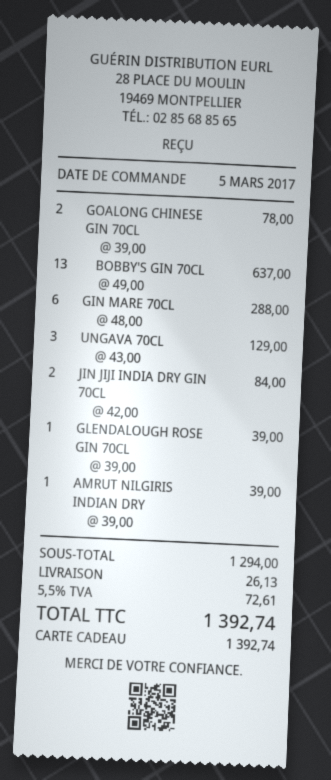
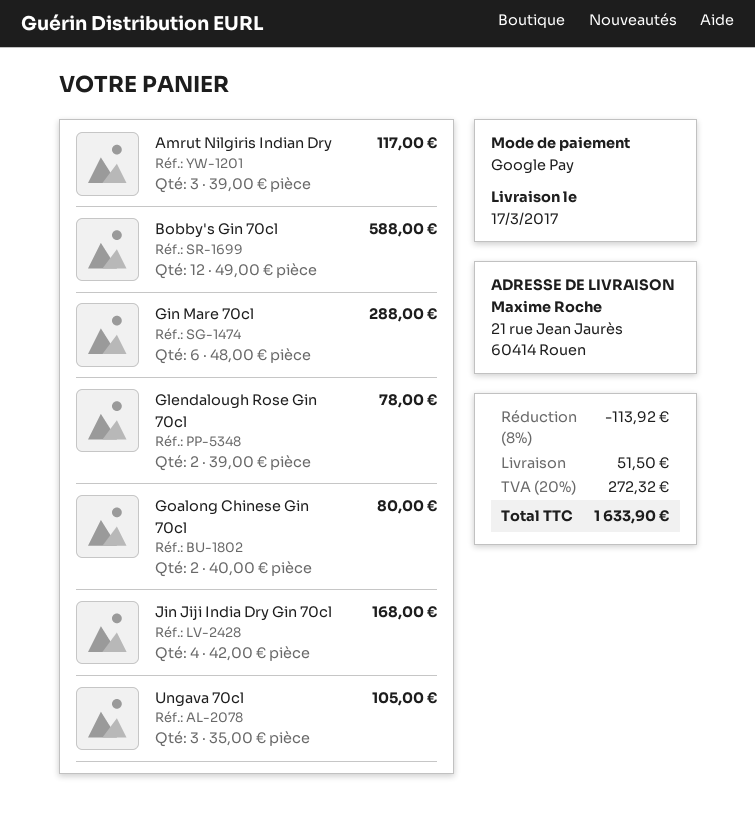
payment method: gift card -> Google Pay
GOALONG CHINESE GIN 70CL: 2 x 39.00 = 78.00 -> 2 x 40.00 = 80.00
BOBBY'S GIN 70CL: 13 x 49.00 = 637.00 -> 12 x 49.00 = 588.00
UNGAVA 70CL: 3 x 43.00 = 129.00 -> 3 x 35.00 = 105.00
JIN JIJI INDIA DRY GIN 70CL: 2 x 42.00 = 84.00 -> 4 x 42.00 = 168.00
GLENDALOUGH ROSE GIN 70CL: 1 x 39.00 = 39.00 -> 2 x 39.00 = 78.00
AMRUT NILGIRIS INDIAN DRY: 1 x 39.00 = 39.00 -> 3 x 39.00 = 117.00
discount: none -> 8% = 113.92
shipping: 26.13 -> 51.50
tax: 5.5% = 72.61 -> 20% = 272.32
total: 1392.74 -> 1633.90

